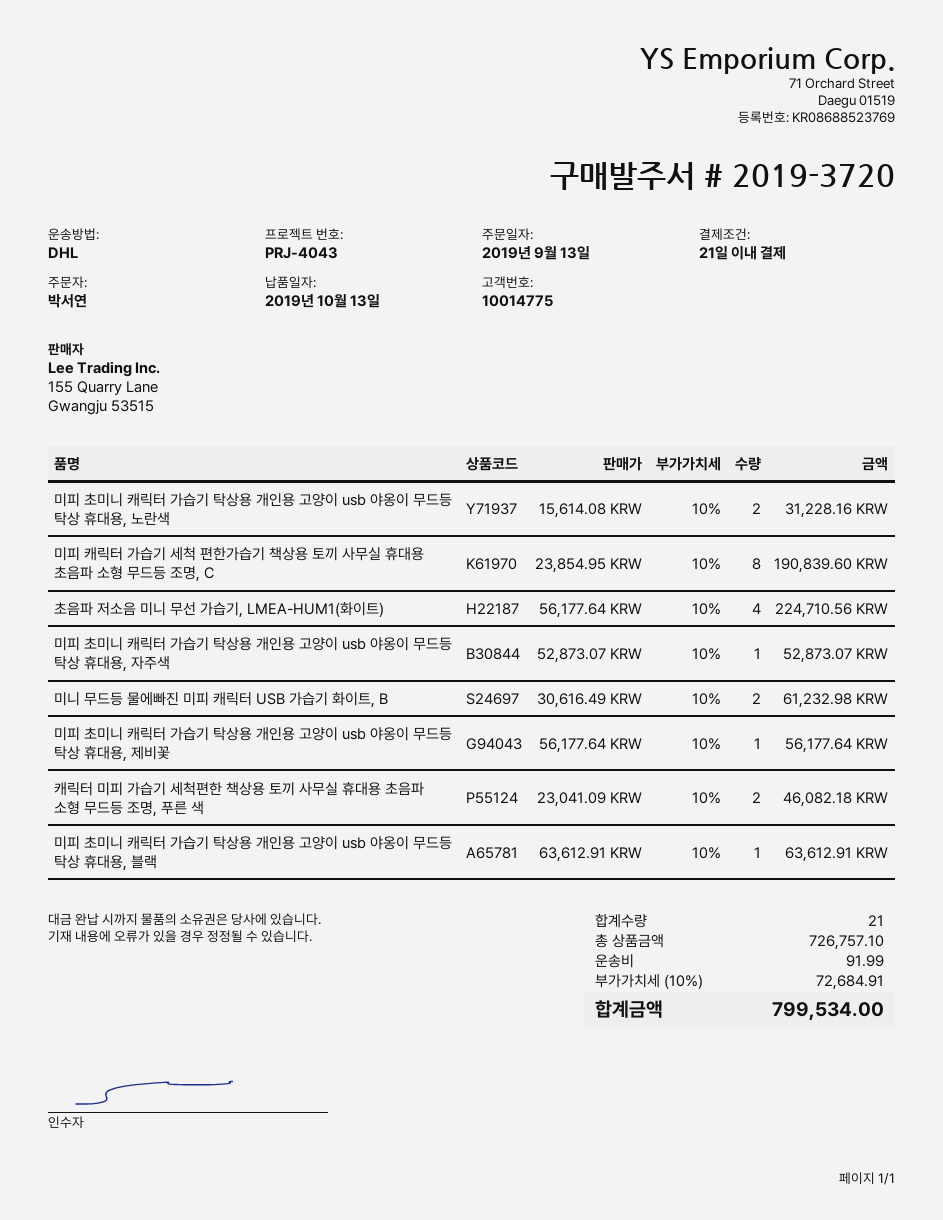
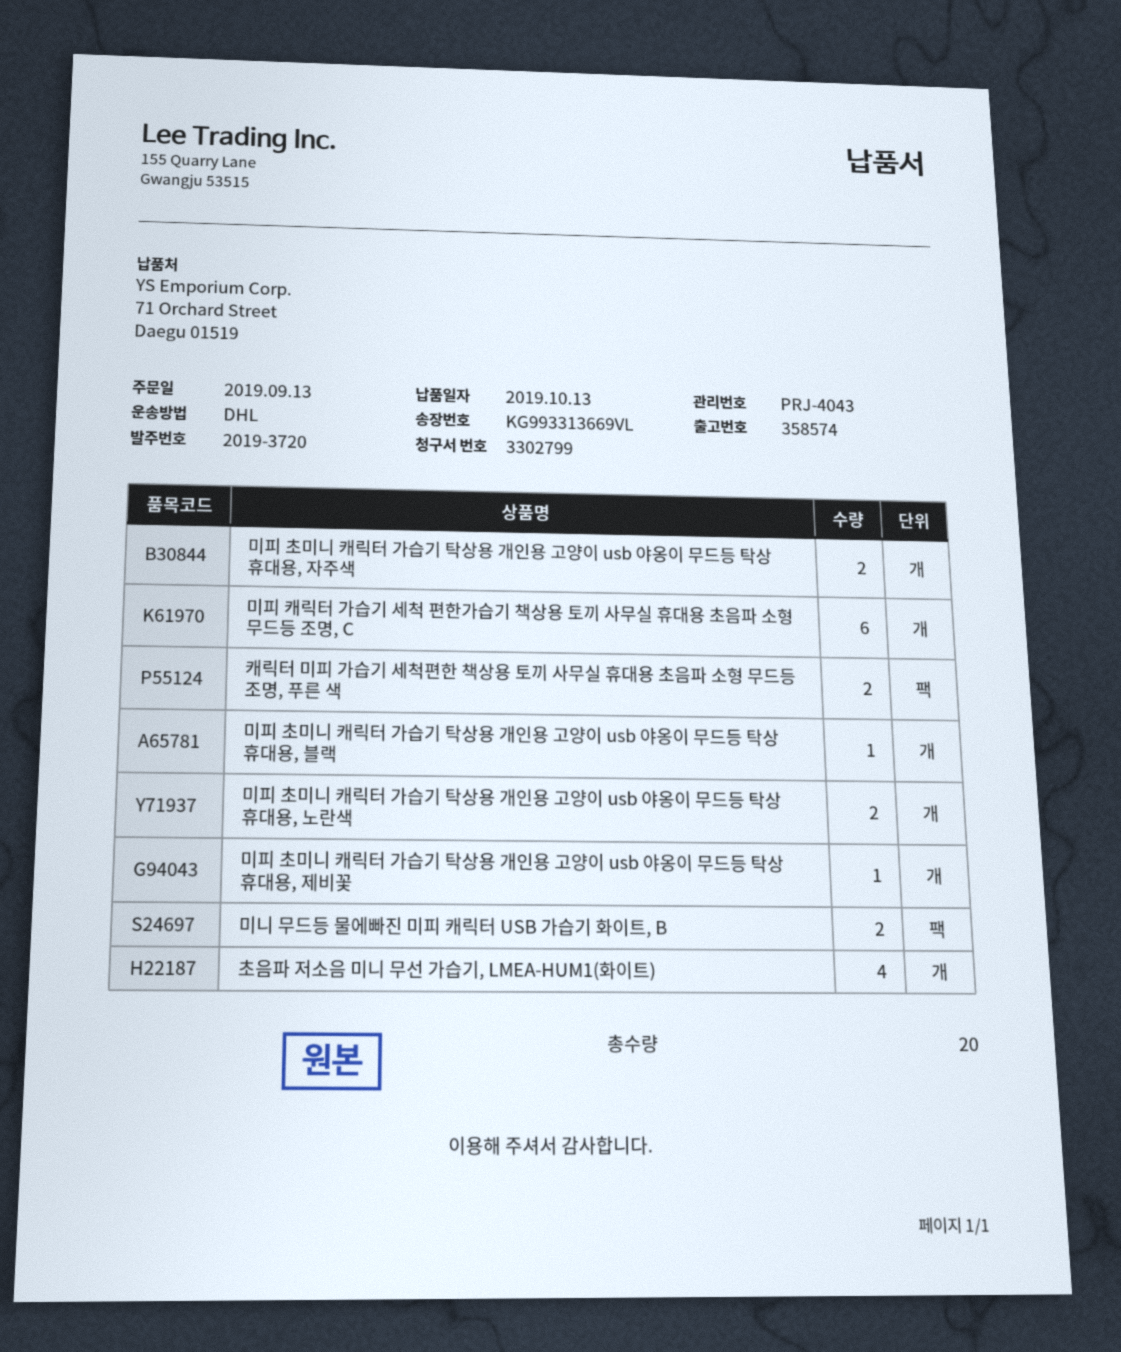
미피 캐릭터 가습기 세척 편한가습기 책상용 토끼 사무실 휴대용 초음파 소형 무드등 조명, C: 8 -> 6
미피 초미니 캐릭터 가습기 탁상용 개인용 고양이 usb 야옹이 무드등 탁상 휴대용, 자주색: 1 -> 2
total quantity: 21 -> 20

